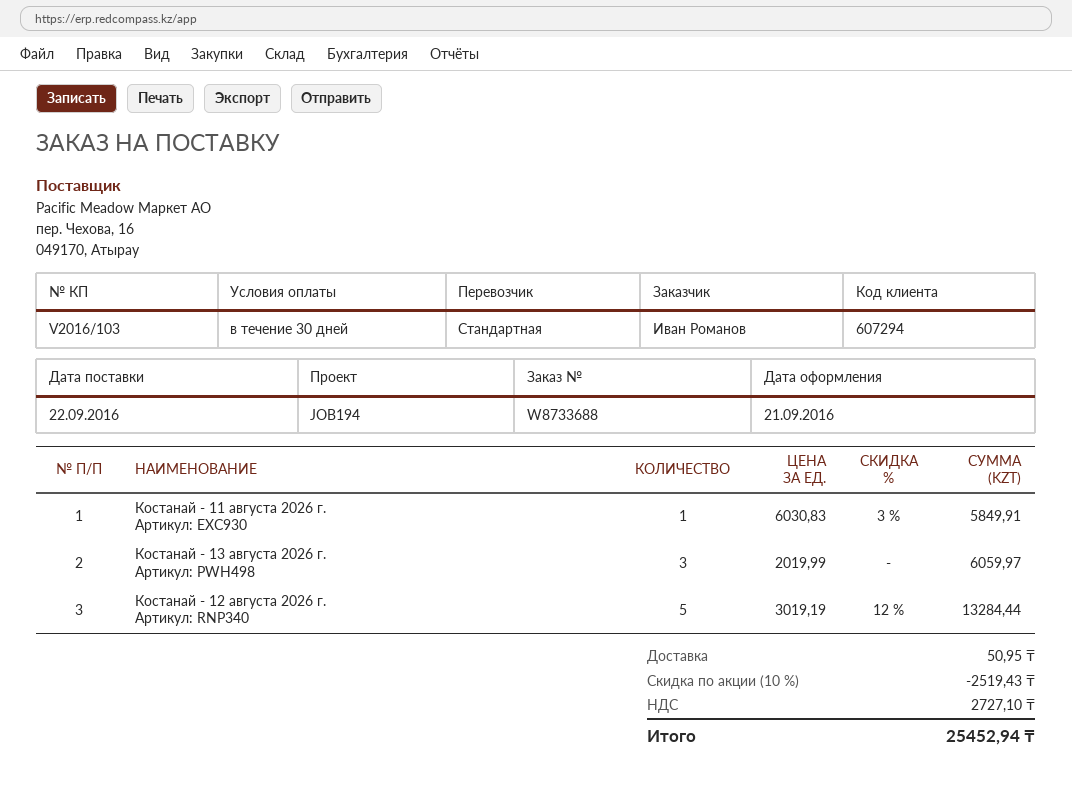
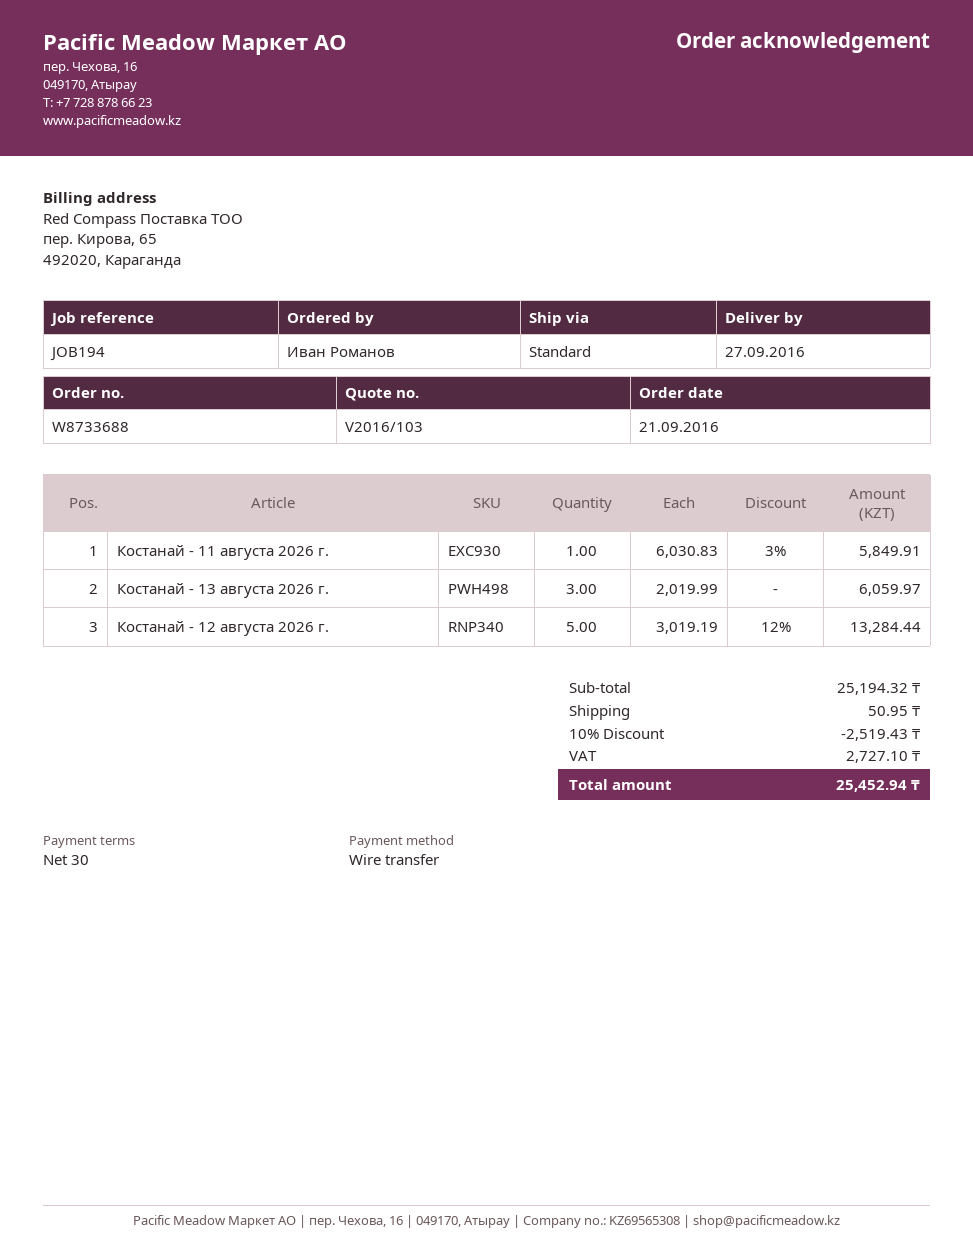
delivery date: 2016-09-22 -> 2016-09-27

